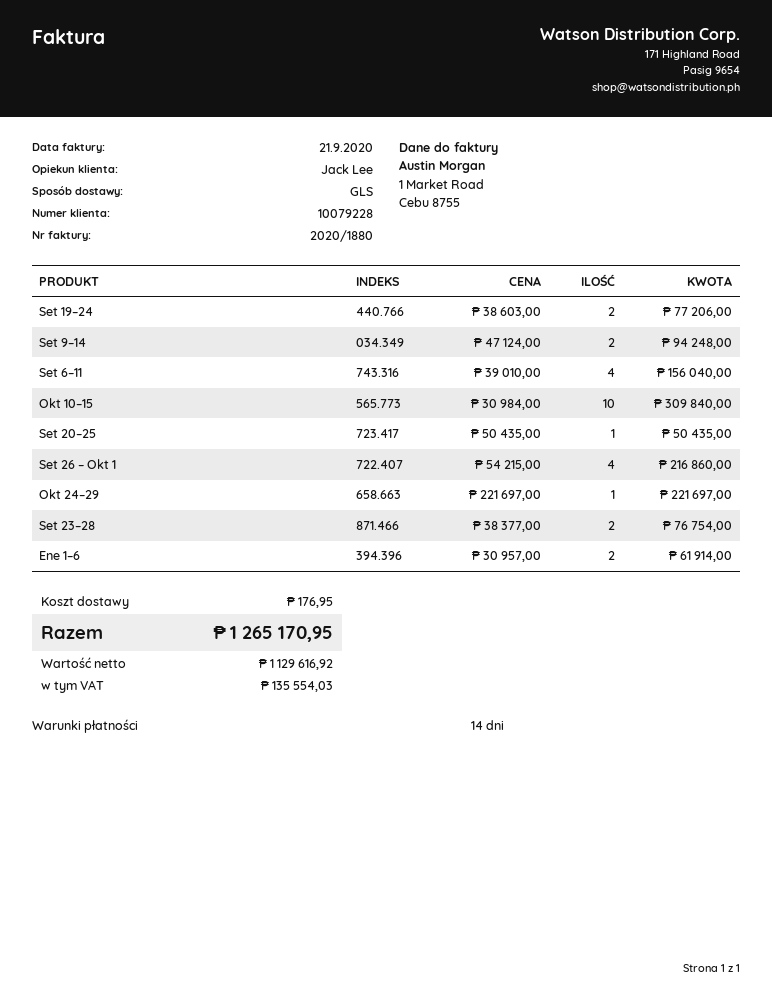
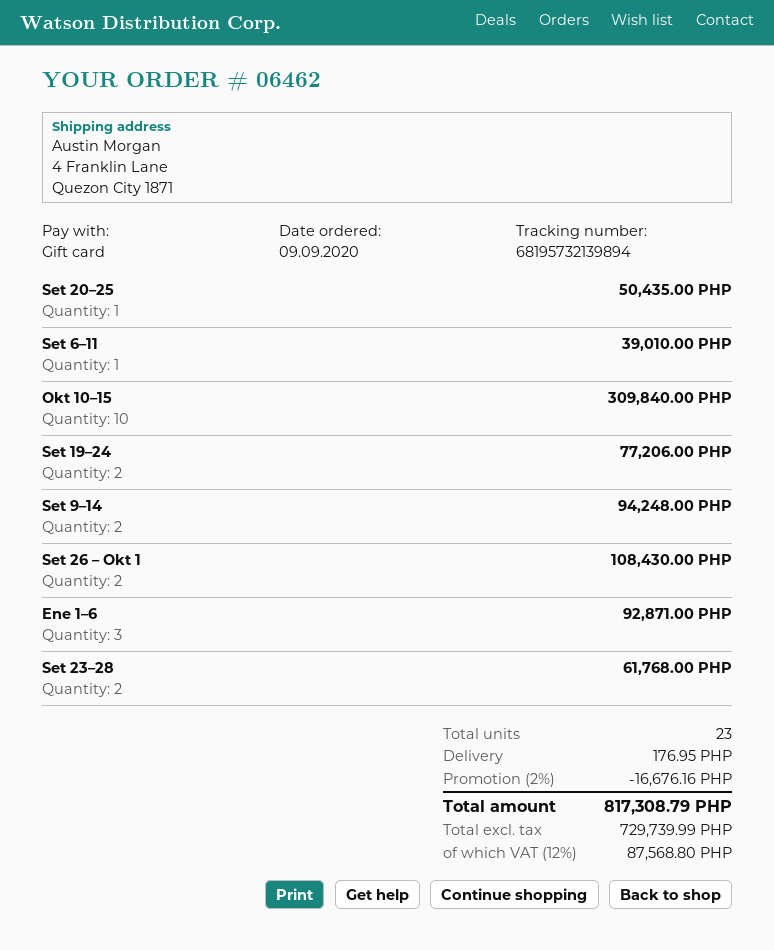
Set 6–11: 4 for 156040.00 -> 1 for 39010.00
Set 26 – Okt 1: 4 for 216860.00 -> 2 for 108430.00
Okt 24–29: 1 for 221697.00 -> none
Set 23–28: 2 for 76754.00 -> 2 for 61768.00
Ene 1–6: 2 for 61914.00 -> 3 for 92871.00
discount: none -> 2% = 16676.16
net: 1129616.92 -> 729739.99
tax: 135554.03 -> 87568.80
total: 1265170.95 -> 817308.79

